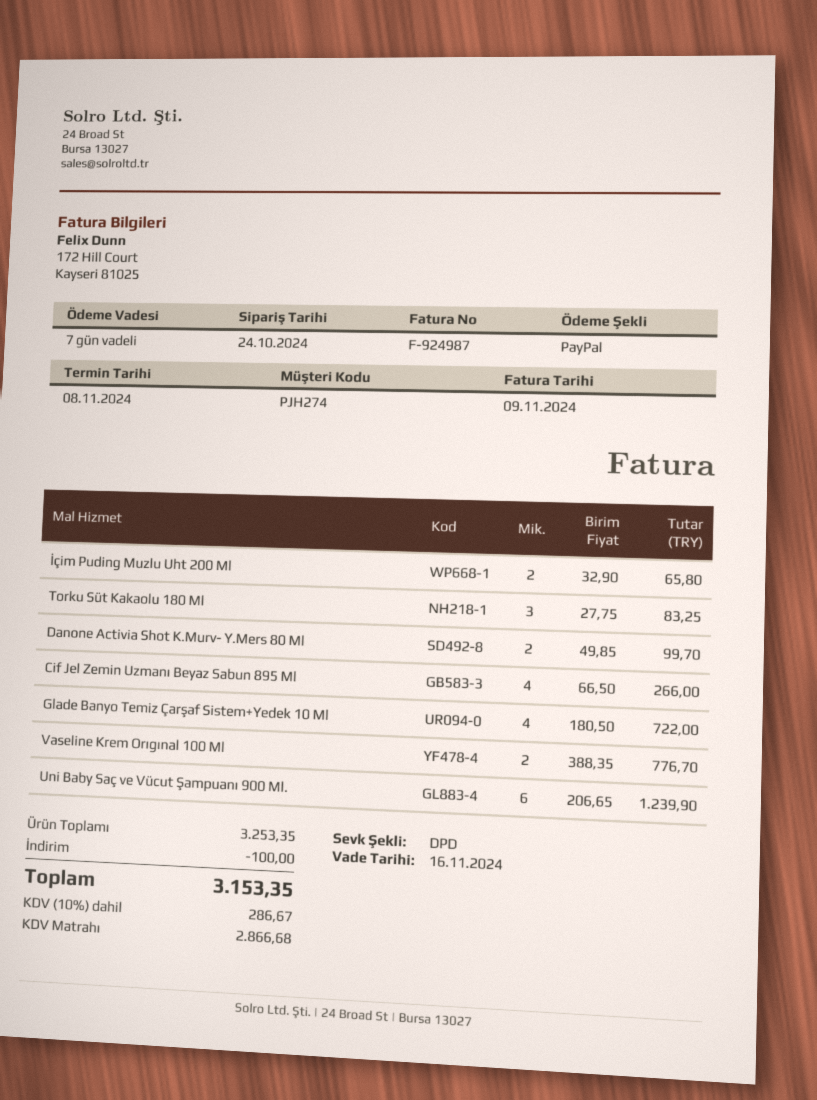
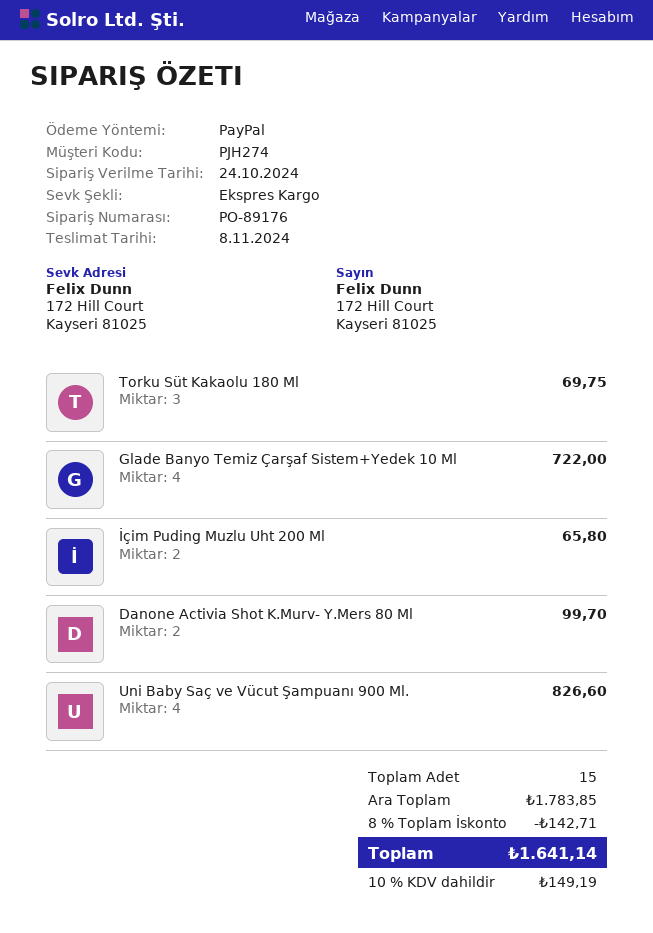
shipping method: DPD -> express
Torku Süt Kakaolu 180 Ml: 3 for 83.25 -> 3 for 69.75
Cif Jel Zemin Uzmanı Beyaz Sabun 895 Ml: 4 for 266.00 -> none
Vaseline Krem Orıgınal 100 Ml: 2 for 776.70 -> none
Uni Baby Saç ve Vücut Şampuanı 900 Ml.: 6 for 1239.90 -> 4 for 826.60
subtotal: 3253.35 -> 1783.85
discount: 100.00 -> 142.71
tax: 10% = 286.67 -> 10% = 149.19
total: 3153.35 -> 1641.14

